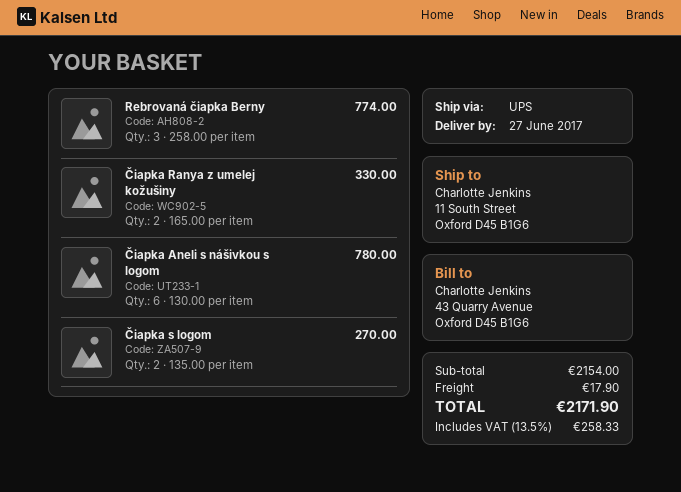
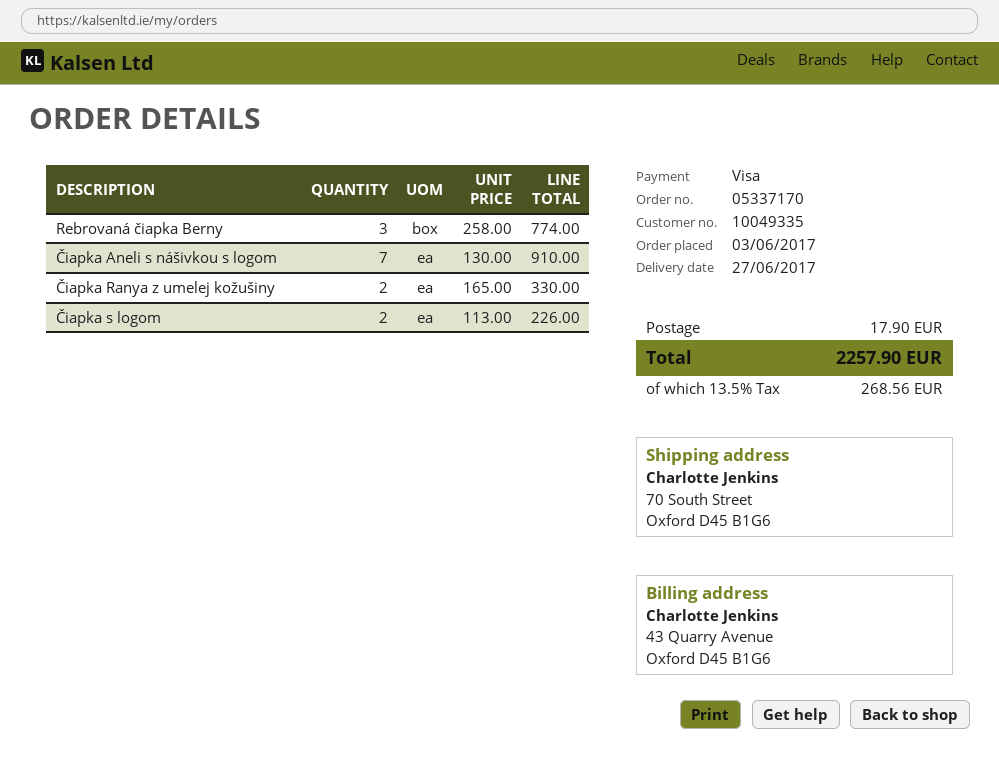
ship to: 11 South Street, Oxford D45 B1G6 -> 70 South Street, Oxford D45 B1G6
Čiapka Aneli s nášivkou s logom: 6 x 130.00 = 780.00 -> 7 x 130.00 = 910.00
Čiapka s logom: 2 x 135.00 = 270.00 -> 2 x 113.00 = 226.00
tax: 13.5% = 258.33 -> 13.5% = 268.56
total: 2171.90 -> 2257.90

